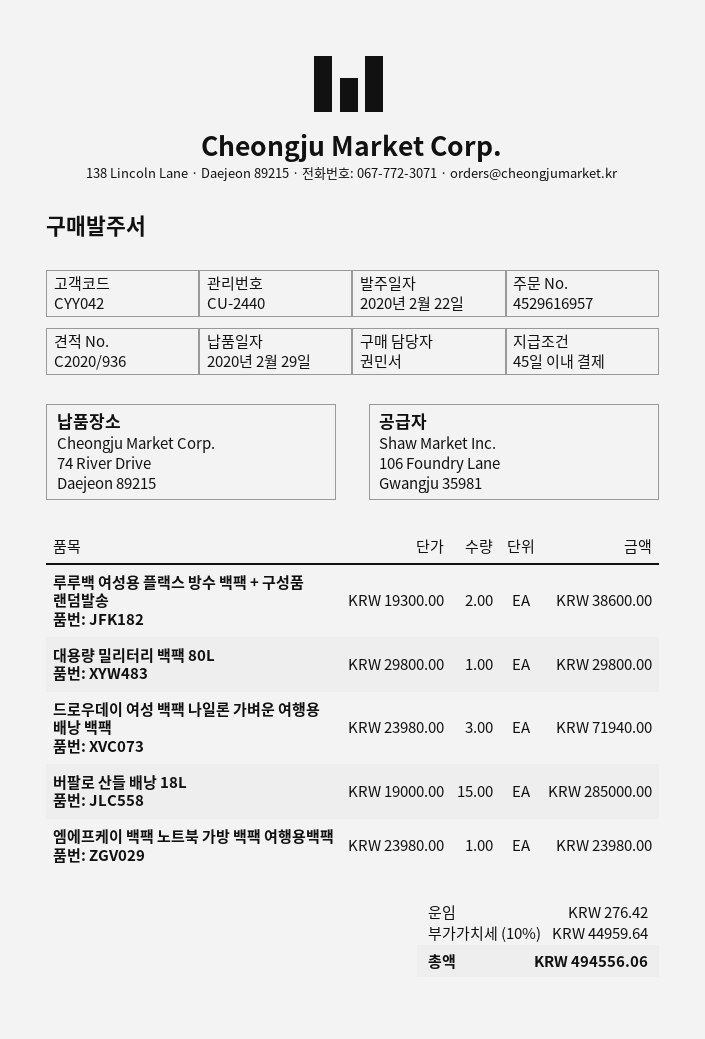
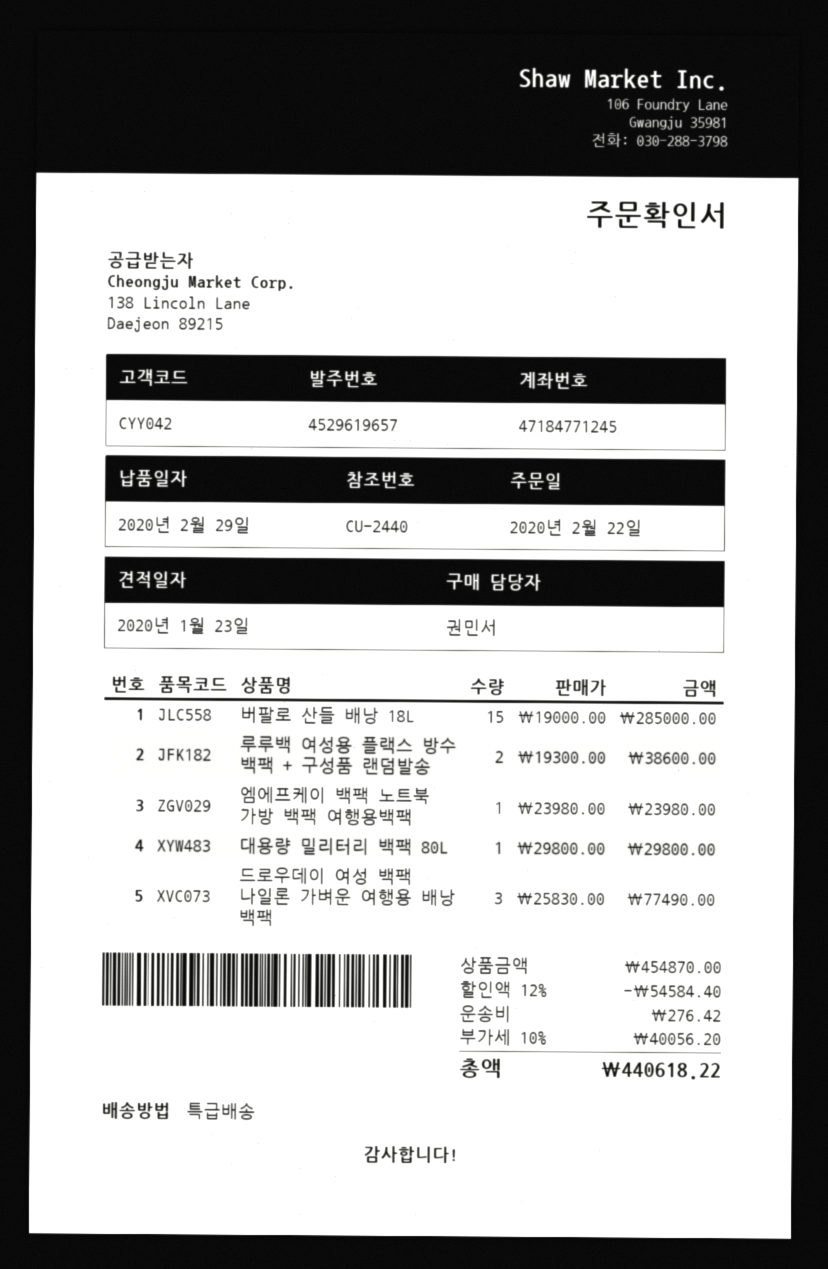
order number: 4529616957 -> 4529619657
드로우데이 여성 백팩 나일론 가벼운 여행용 배낭 백팩: 3 x 23980.00 = 71940.00 -> 3 x 25830.00 = 77490.00
discount: none -> 12% = 54584.40
tax: 10% = 44959.64 -> 10% = 40056.20
total: 494556.06 -> 440618.22

